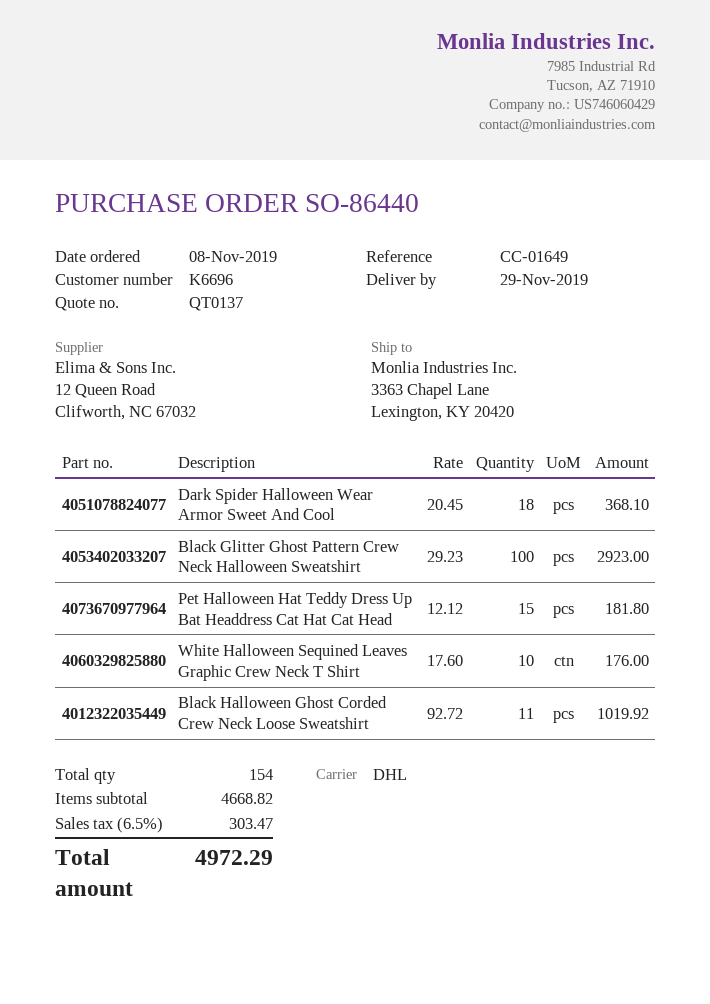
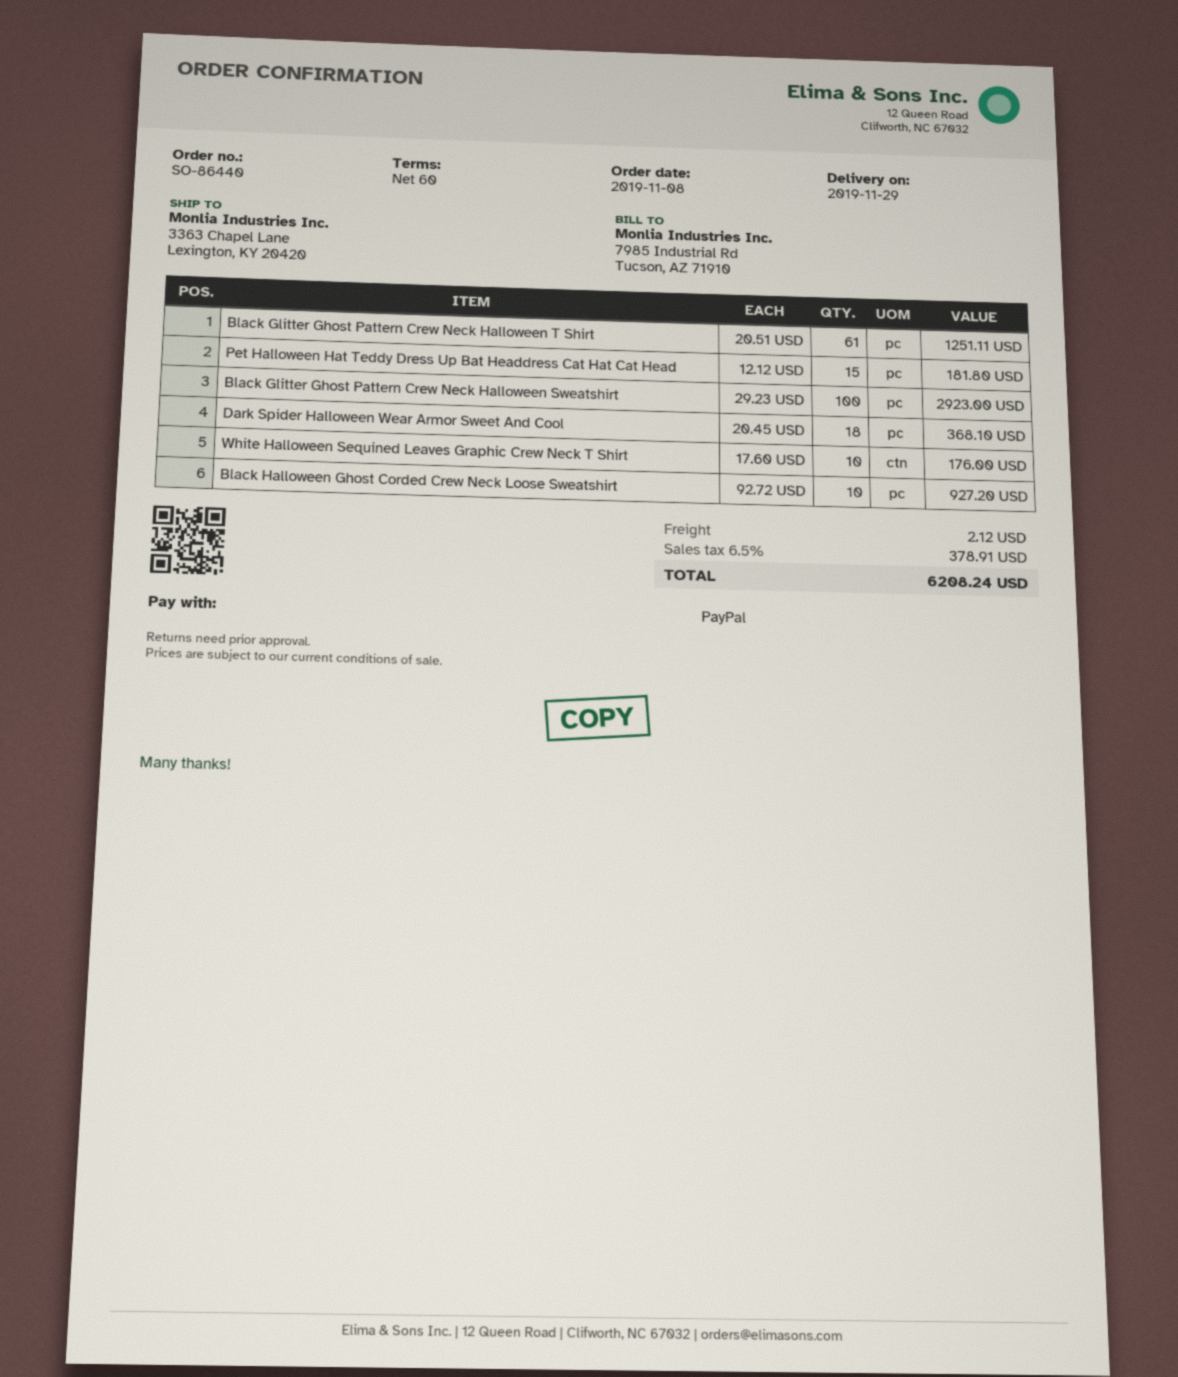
Black Halloween Ghost Corded Crew Neck Loose Sweatshirt: 11 x 92.72 = 1019.92 -> 10 x 92.72 = 927.20
Black Glitter Ghost Pattern Crew Neck Halloween T Shirt: none -> 61 x 20.51 = 1251.11
shipping: none -> 2.12
tax: 6.5% = 303.47 -> 6.5% = 378.91
total: 4972.29 -> 6208.24

